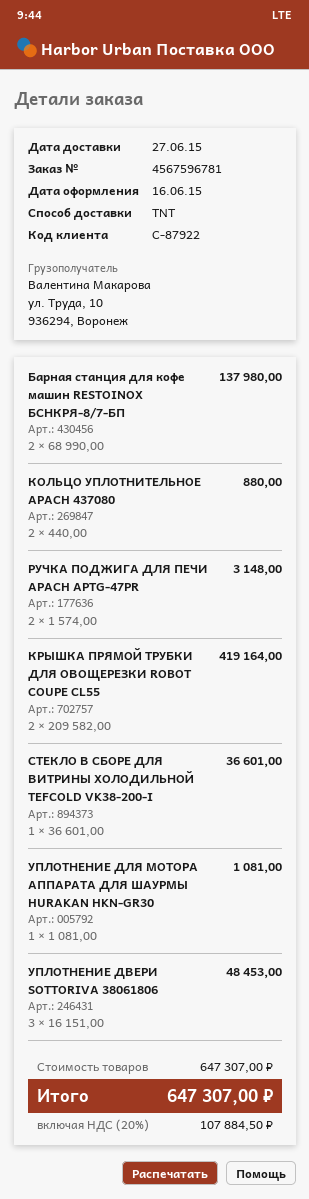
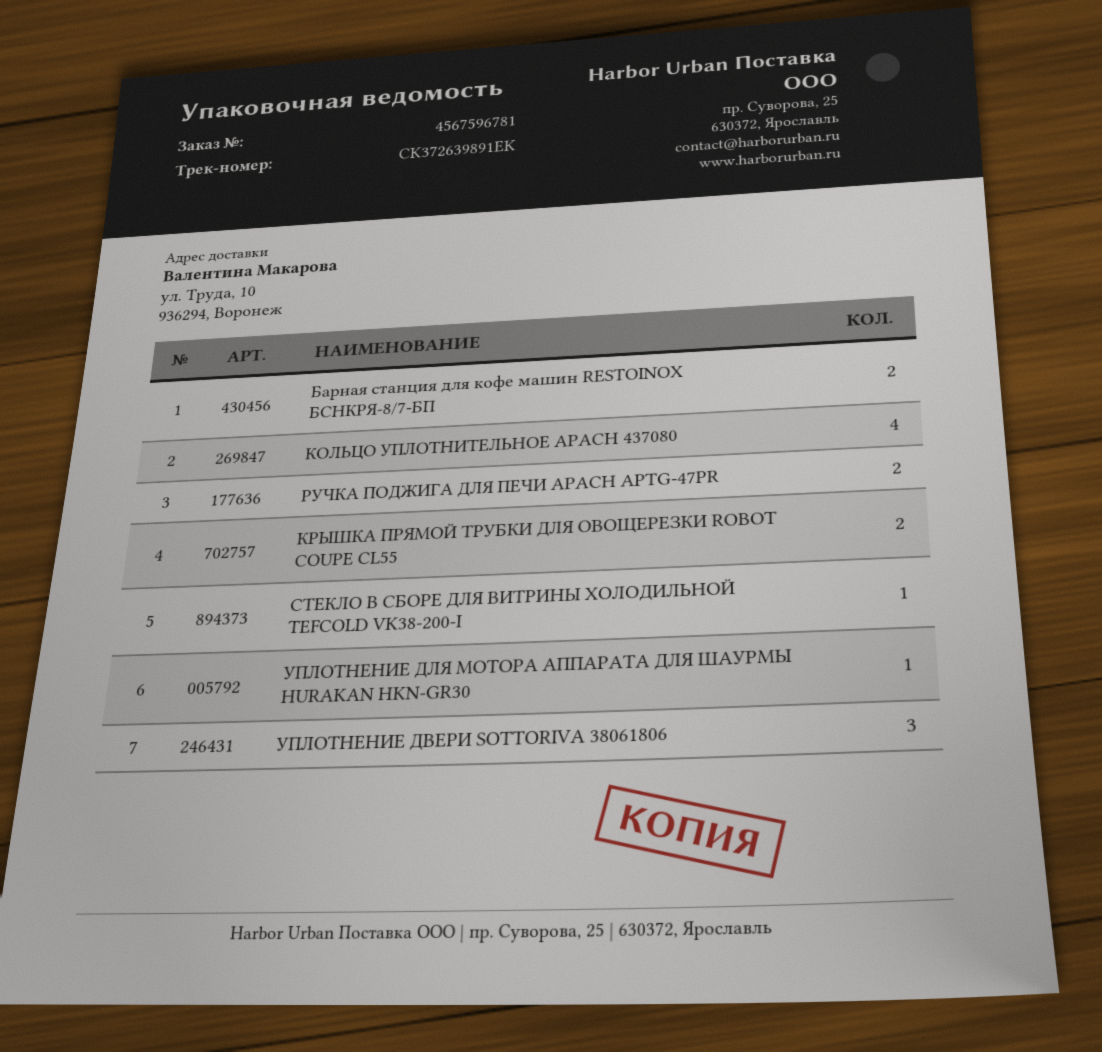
КОЛЬЦО УПЛОТНИТЕЛЬНОЕ APACH 437080: 2 -> 4

